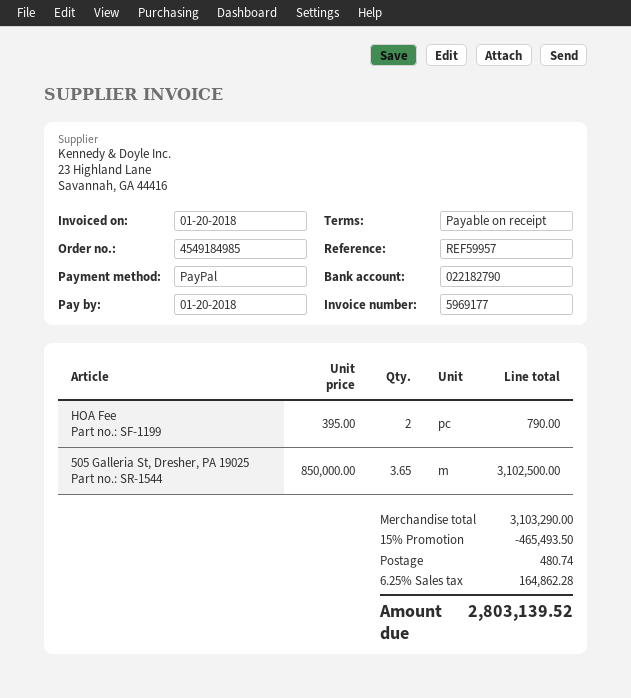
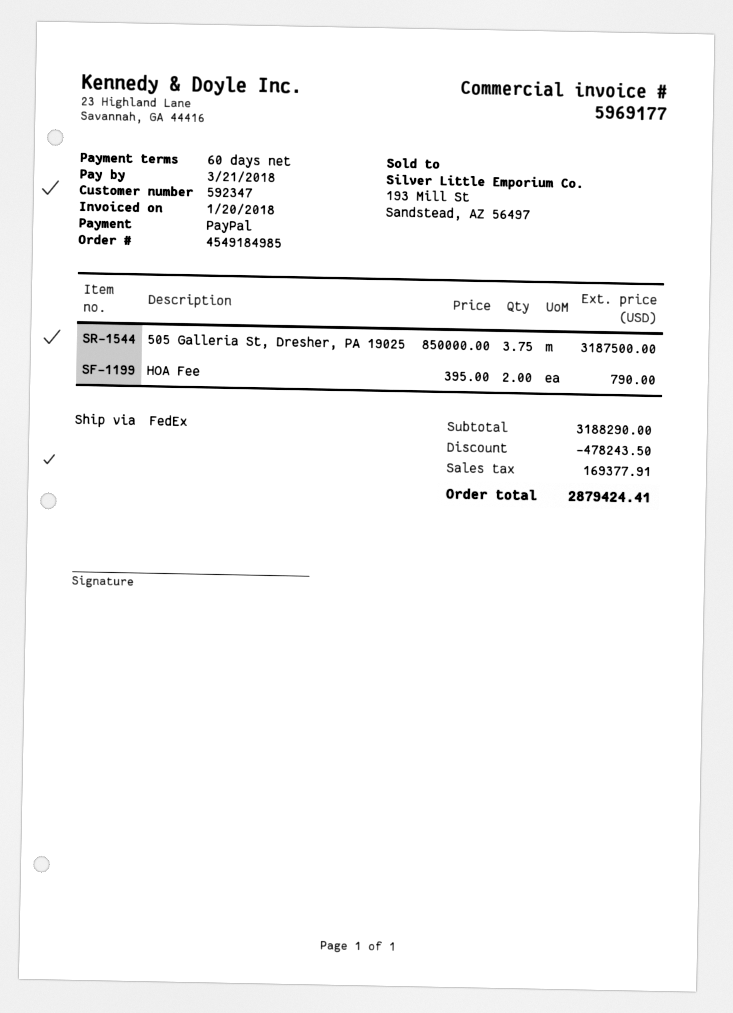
payment terms: on receipt -> 60 days
due date: 2018-01-20 -> 2018-03-21
505 Galleria St, Dresher, PA 19025: 3.65 x 850000.00 = 3102500.00 -> 3.75 x 850000.00 = 3187500.00
subtotal: 3103290.00 -> 3188290.00
discount: 465493.50 -> 478243.50
shipping: 480.74 -> none
tax: 164862.28 -> 169377.91
total: 2803139.52 -> 2879424.41

